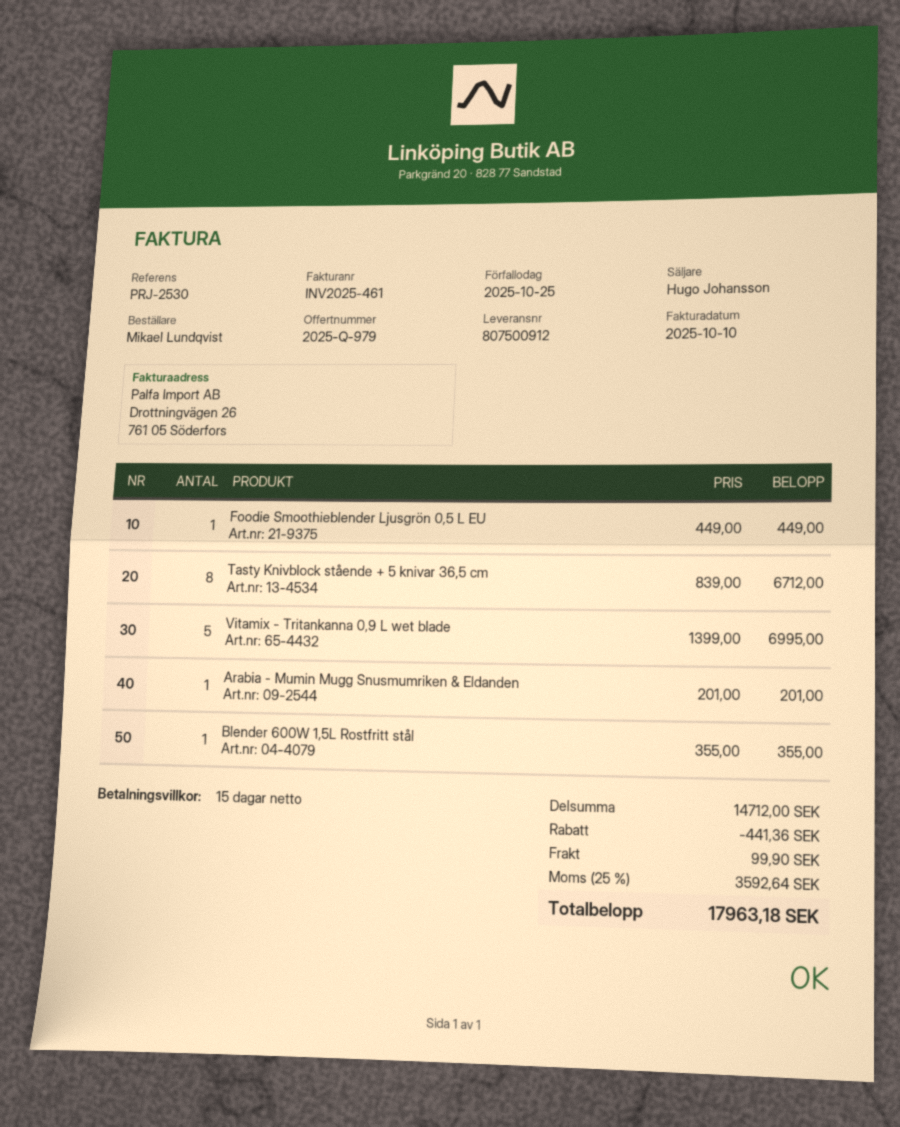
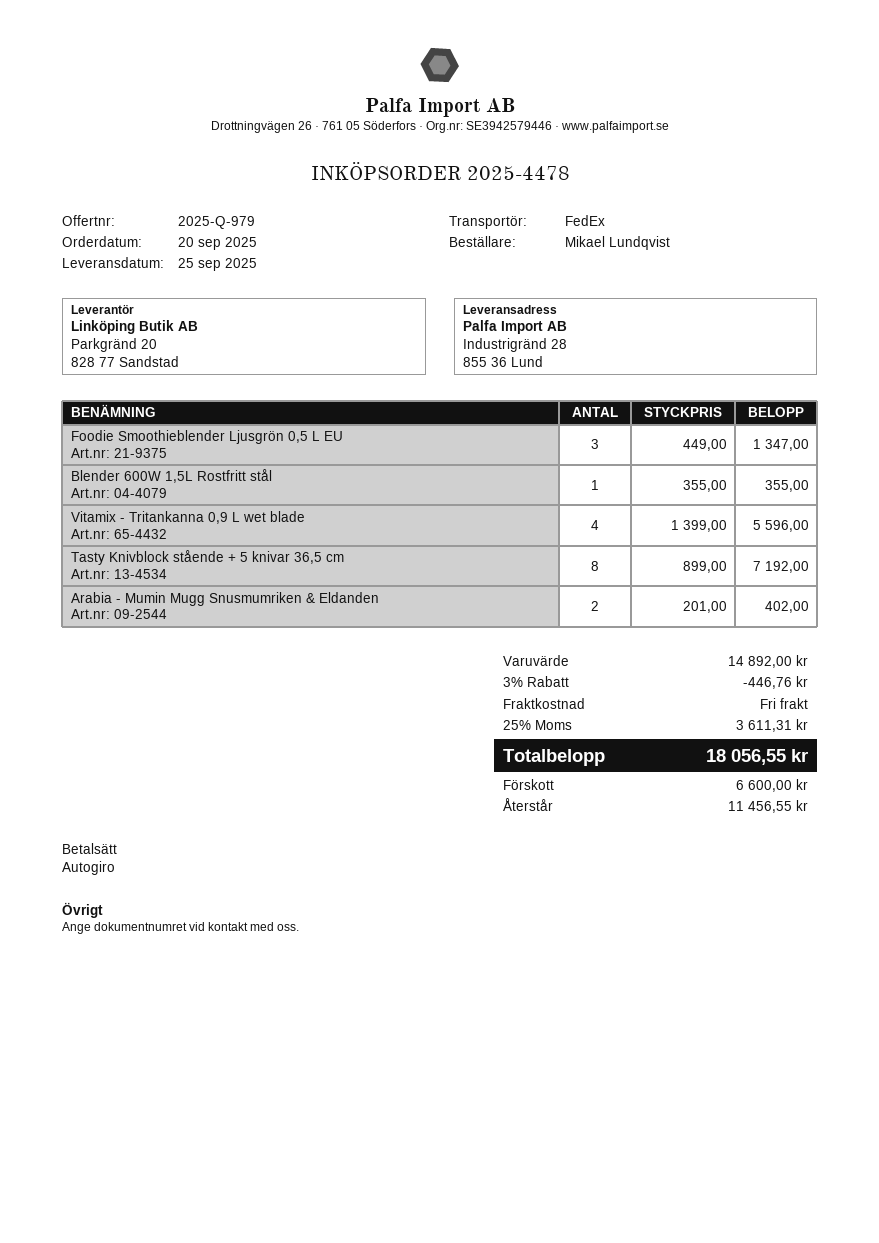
Foodie Smoothieblender Ljusgrön 0,5 L EU: 1 x 449.00 = 449.00 -> 3 x 449.00 = 1347.00
Tasty Knivblock stående + 5 knivar 36,5 cm: 8 x 839.00 = 6712.00 -> 8 x 899.00 = 7192.00
Vitamix - Tritankanna 0,9 L wet blade: 5 x 1399.00 = 6995.00 -> 4 x 1399.00 = 5596.00
Arabia - Mumin Mugg Snusmumriken & Eldanden: 1 x 201.00 = 201.00 -> 2 x 201.00 = 402.00
subtotal: 14712.00 -> 14892.00
discount: 441.36 -> 446.76
shipping: 99.90 -> 0.00
tax: 25% = 3592.64 -> 25% = 3611.31
total: 17963.18 -> 18056.55

